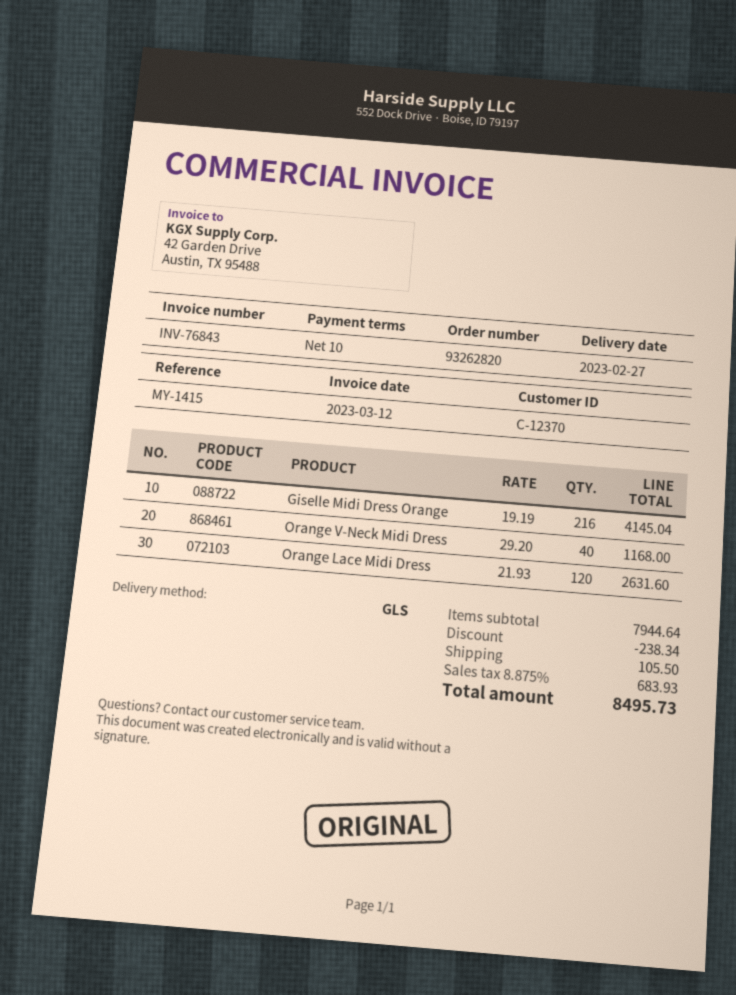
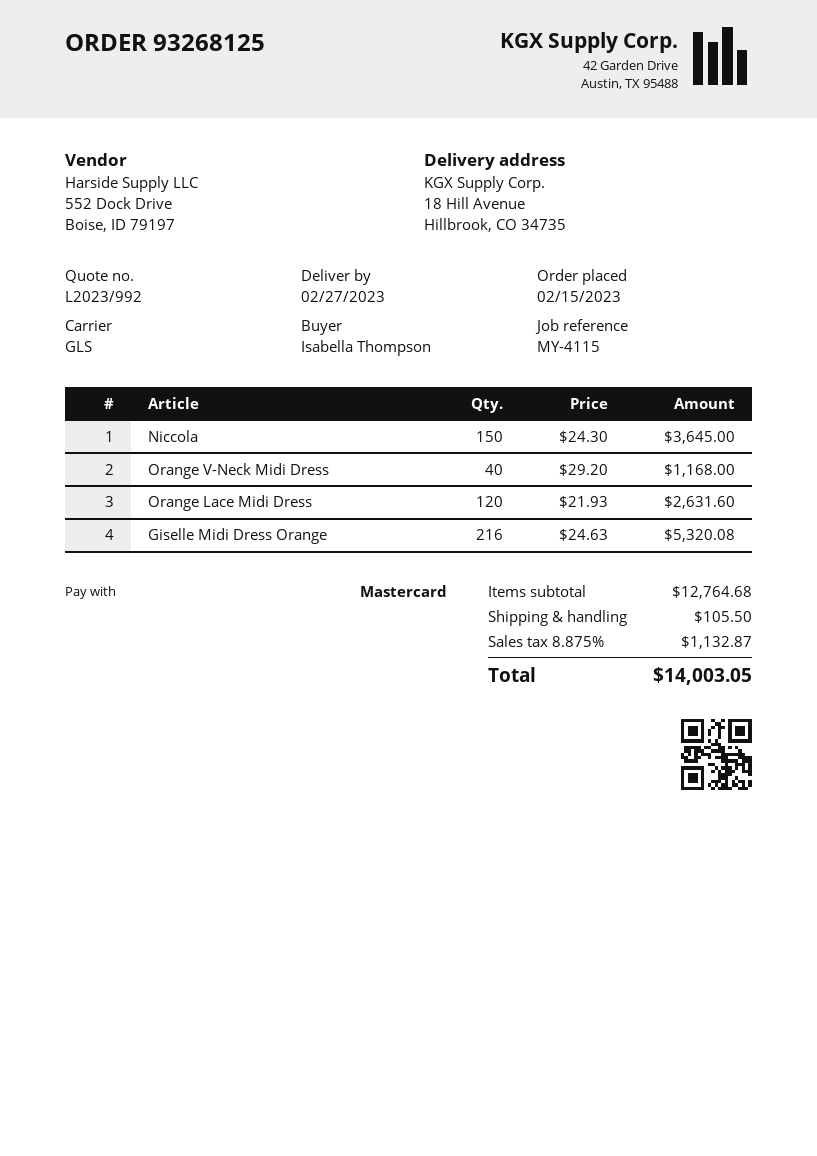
order number: 93262820 -> 93268125
reference: MY-1415 -> MY-4115
Giselle Midi Dress Orange: 216 x 19.19 = 4145.04 -> 216 x 24.63 = 5320.08
Niccola: none -> 150 x 24.30 = 3645.00
subtotal: 7944.64 -> 12764.68
discount: 238.34 -> none
tax: 8.875% = 683.93 -> 8.875% = 1132.87
total: 8495.73 -> 14003.05

